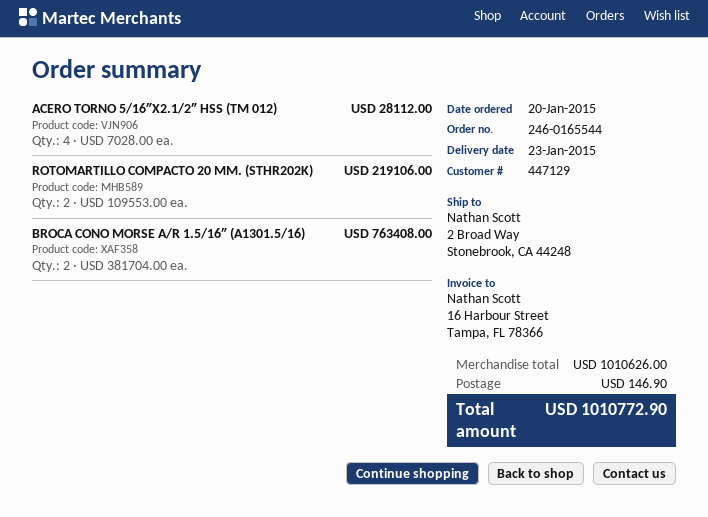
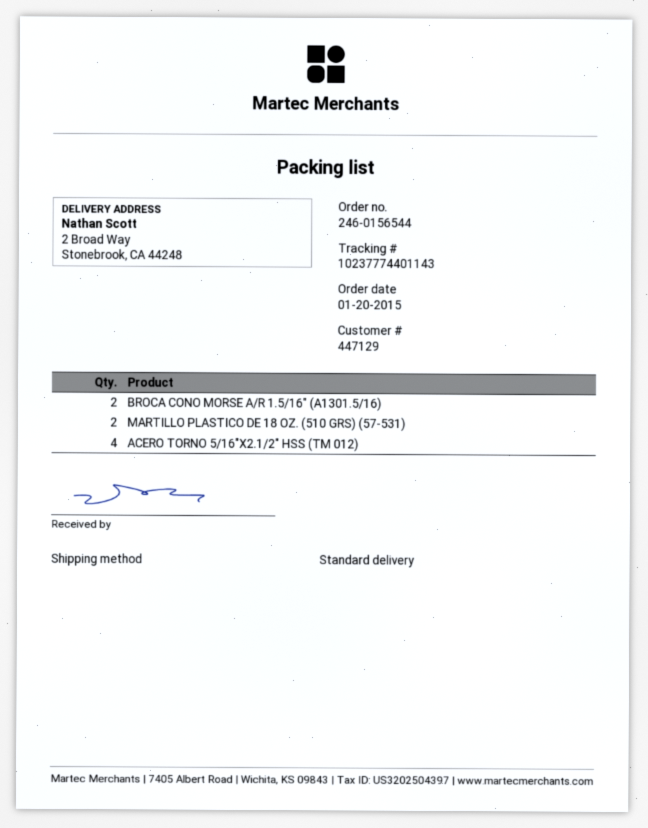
order number: 246-0165544 -> 246-0156544
ROTOMARTILLO COMPACTO 20 MM. (STHR202K): 2 -> none
MARTILLO PLASTICO DE 18 OZ. (510 GRS) (57-531): none -> 2

